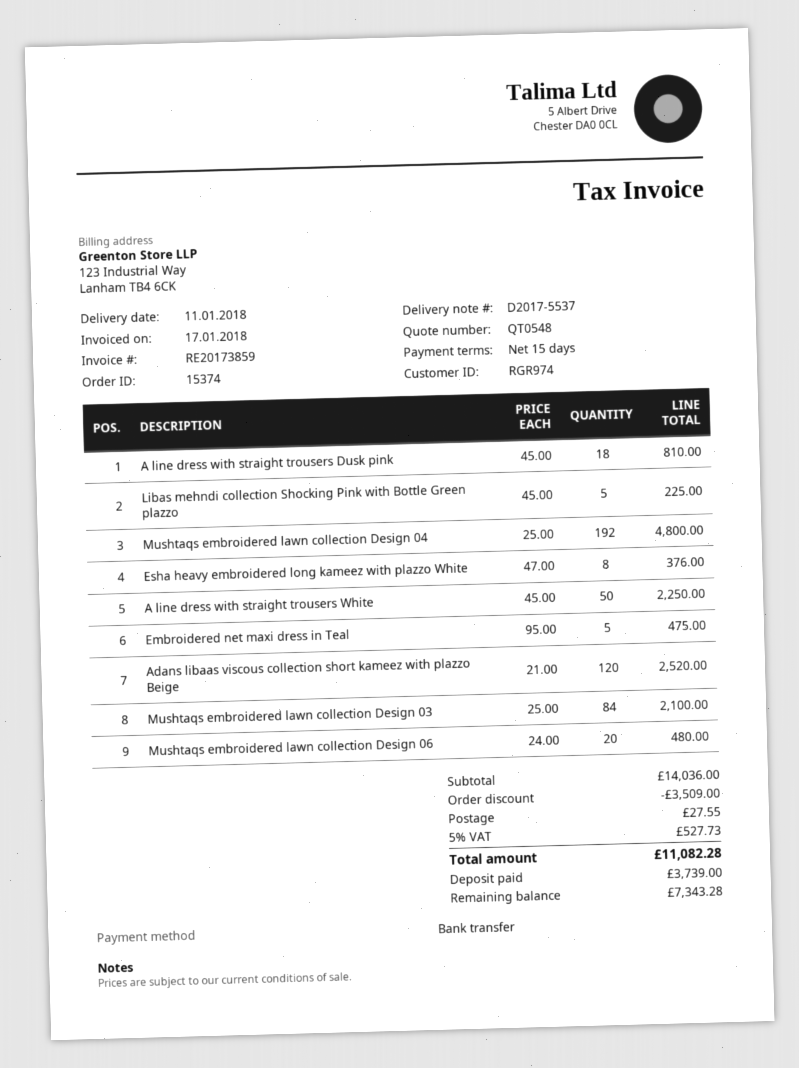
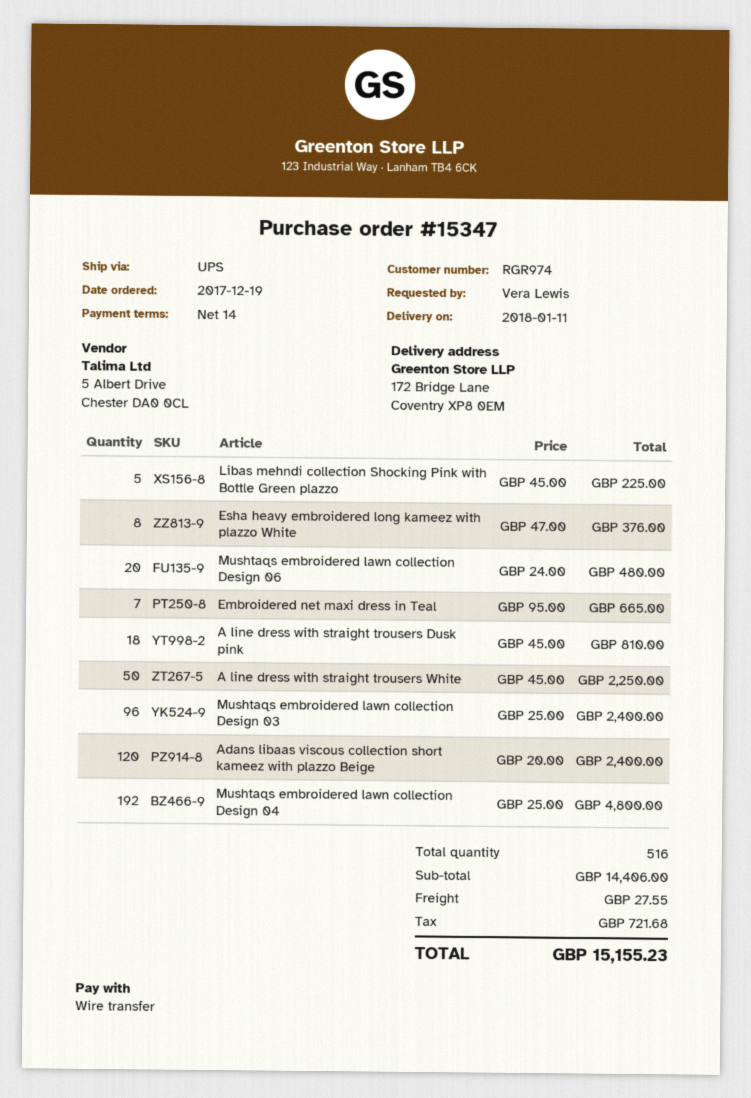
order number: 15374 -> 15347
payment terms: 15 days -> 14 days
Embroidered net maxi dress in Teal: 5 x 95.00 = 475.00 -> 7 x 95.00 = 665.00
Adans libaas viscous collection short kameez with plazzo Beige: 120 x 21.00 = 2520.00 -> 120 x 20.00 = 2400.00
Mushtaqs embroidered lawn collection Design 03: 84 x 25.00 = 2100.00 -> 96 x 25.00 = 2400.00
subtotal: 14036.00 -> 14406.00
discount: 3509.00 -> none
tax: 527.73 -> 721.68
total: 11082.28 -> 15155.23

